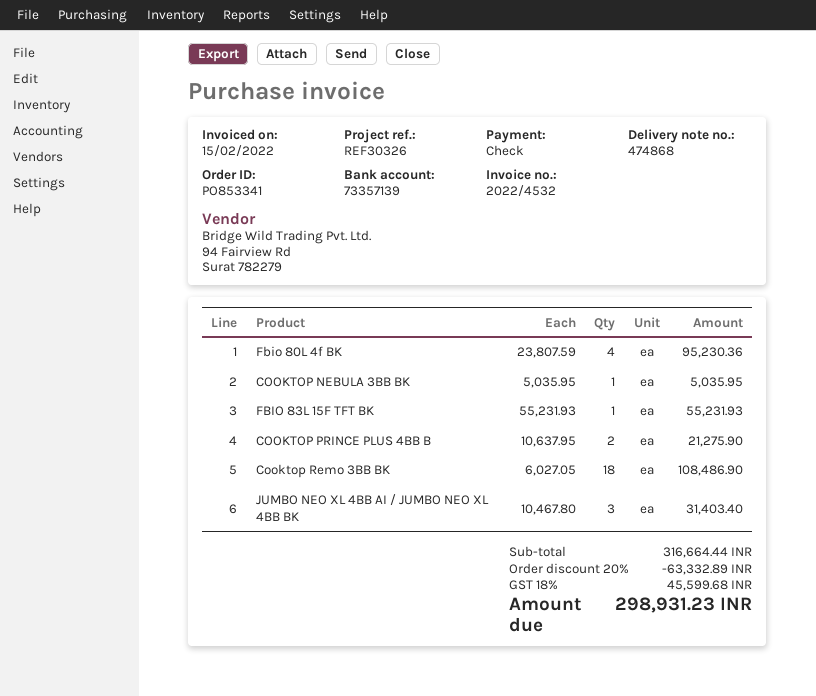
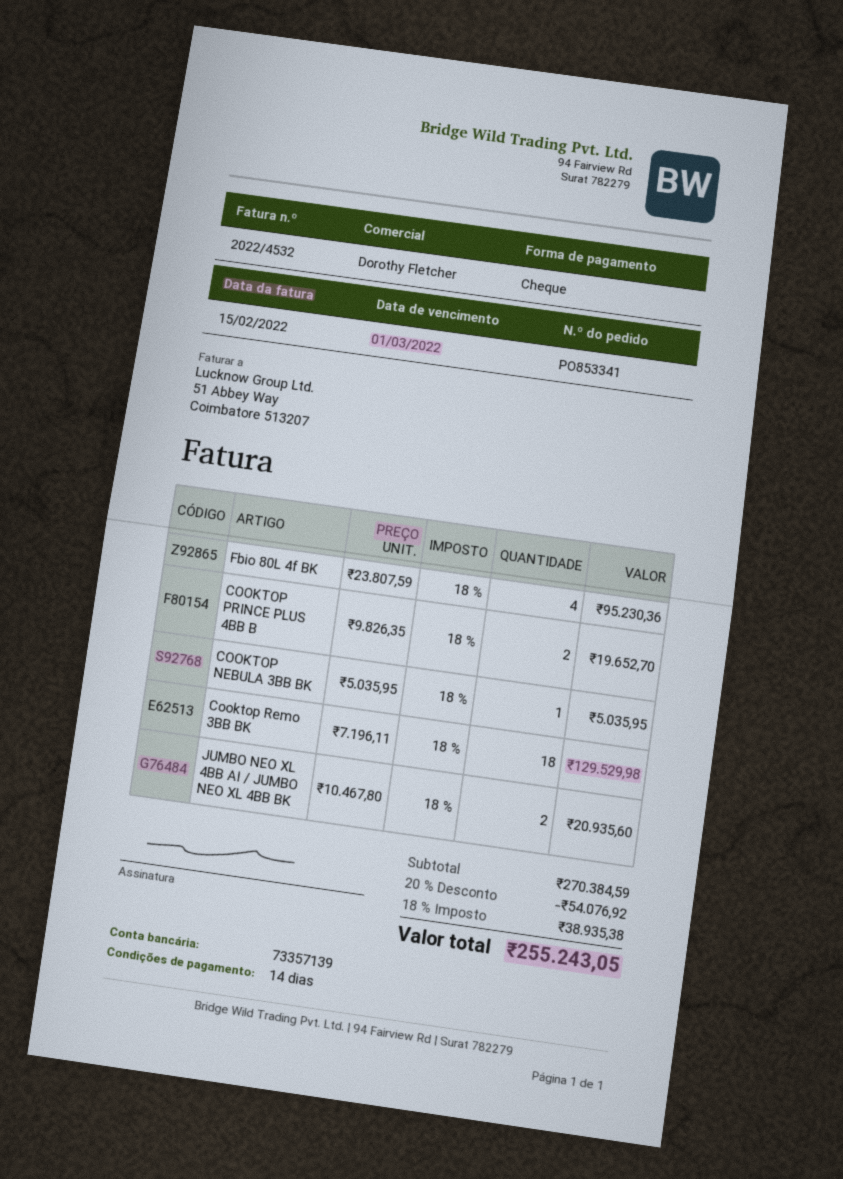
FBIO 83L 15F TFT BK: 1 x 55231.93 = 55231.93 -> none
COOKTOP PRINCE PLUS 4BB B: 2 x 10637.95 = 21275.90 -> 2 x 9826.35 = 19652.70
Cooktop Remo 3BB BK: 18 x 6027.05 = 108486.90 -> 18 x 7196.11 = 129529.98
JUMBO NEO XL 4BB AI / JUMBO NEO XL 4BB BK: 3 x 10467.80 = 31403.40 -> 2 x 10467.80 = 20935.60
subtotal: 316664.44 -> 270384.59
discount: 20% = 63332.89 -> 20% = 54076.92
tax: 18% = 45599.68 -> 18% = 38935.38
total: 298931.23 -> 255243.05

